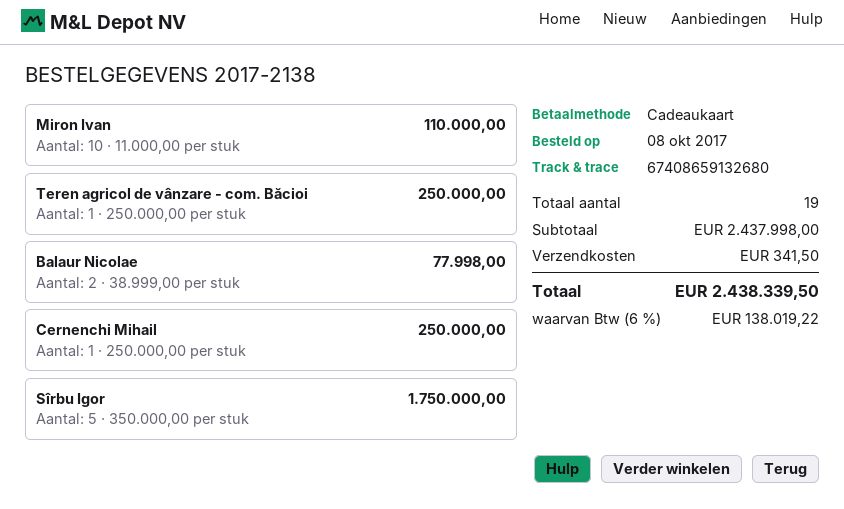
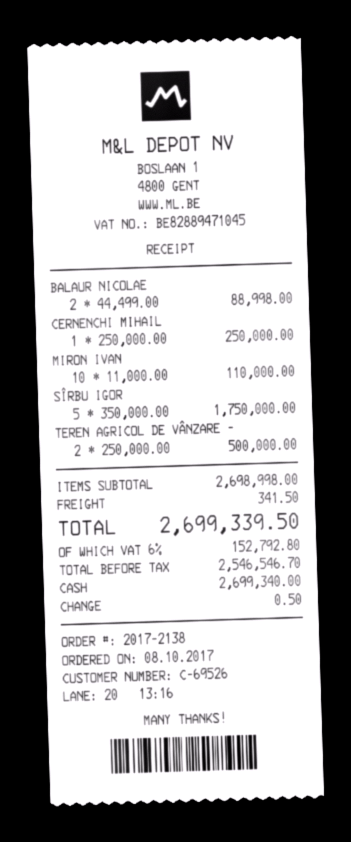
payment method: gift card -> cash
Teren agricol de vânzare - com. Băcioi: 1 x 250000.00 = 250000.00 -> 2 x 250000.00 = 500000.00
Balaur Nicolae: 2 x 38999.00 = 77998.00 -> 2 x 44499.00 = 88998.00
subtotal: 2437998.00 -> 2698998.00
tax: 6% = 138019.22 -> 6% = 152792.80
total: 2438339.50 -> 2699339.50

